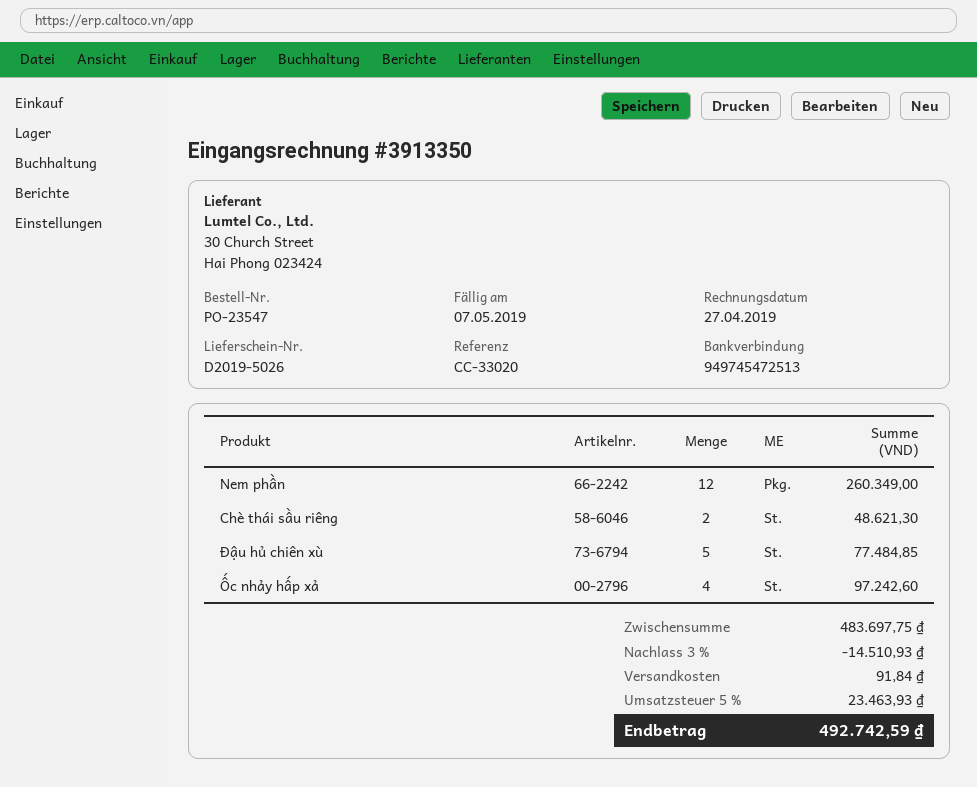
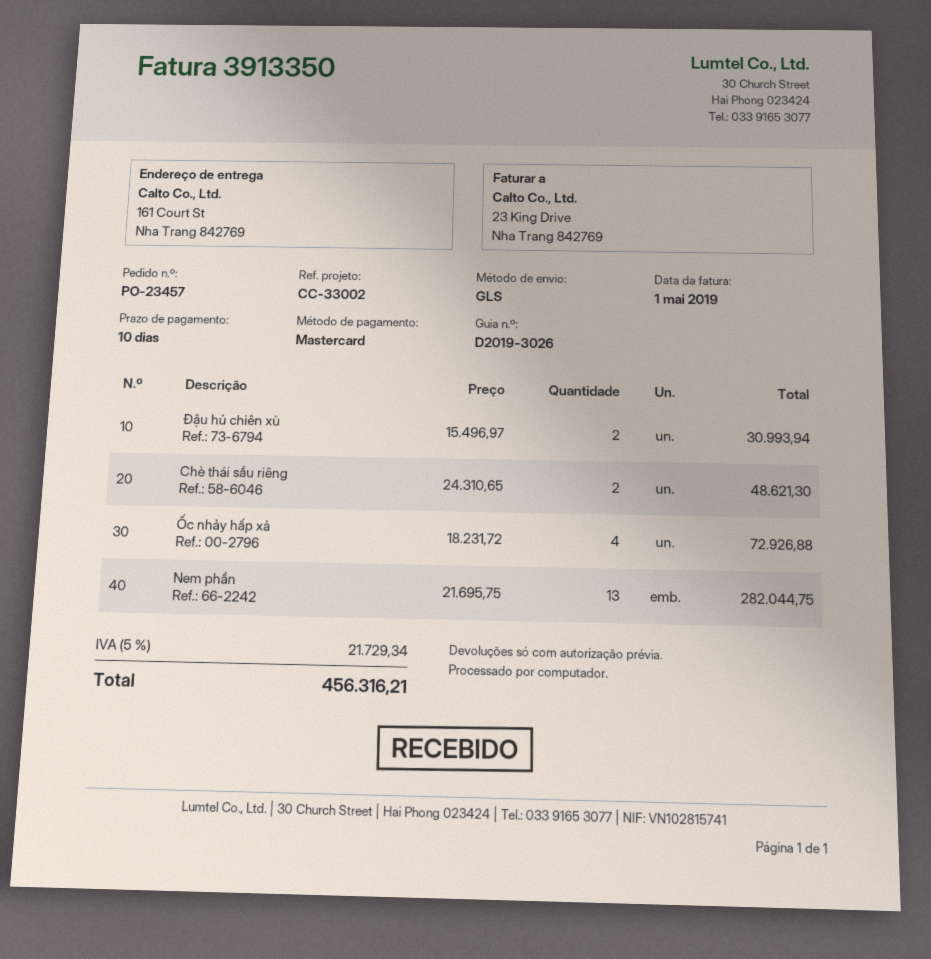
order number: PO-23547 -> PO-23457
delivery note number: D2019-5026 -> D2019-3026
invoice date: 2019-04-27 -> 2019-05-01
reference: CC-33020 -> CC-33002
Nem phần: 12 for 260349.00 -> 13 for 282044.75
Đậu hủ chiên xù: 5 for 77484.85 -> 2 for 30993.94
Ốc nhảy hấp xả: 4 for 97242.60 -> 4 for 72926.88
discount: 3% = 14510.93 -> none
shipping: 91.84 -> none
tax: 5% = 23463.93 -> 5% = 21729.34
total: 492742.59 -> 456316.21

